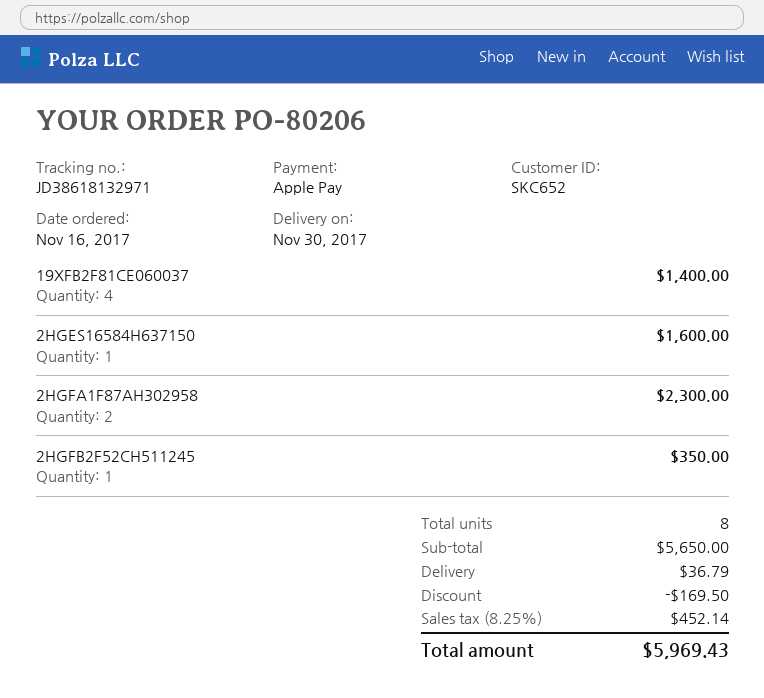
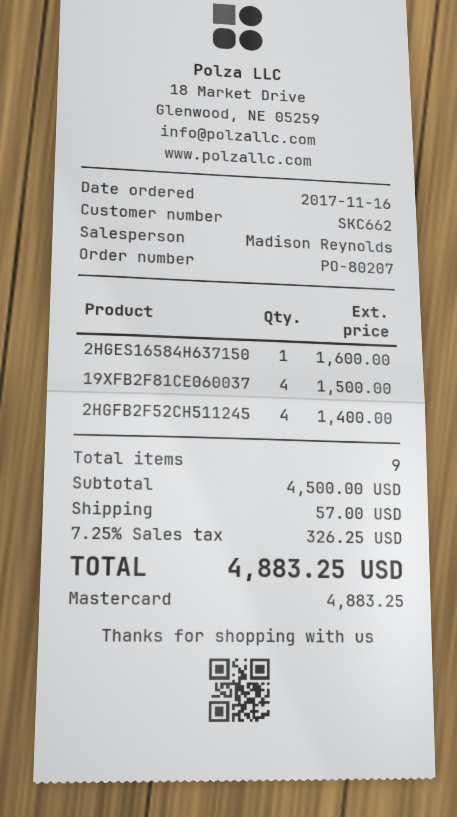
order number: PO-80206 -> PO-80207
customer number: SKC652 -> SKC662
payment method: Apple Pay -> Mastercard
19XFB2F81CE060037: 4 for 1400.00 -> 4 for 1500.00
2HGFA1F87AH302958: 2 for 2300.00 -> none
2HGFB2F52CH511245: 1 for 350.00 -> 4 for 1400.00
total quantity: 8 -> 9
subtotal: 5650.00 -> 4500.00
discount: 169.50 -> none
shipping: 36.79 -> 57.00
tax: 8.25% = 452.14 -> 7.25% = 326.25
total: 5969.43 -> 4883.25

